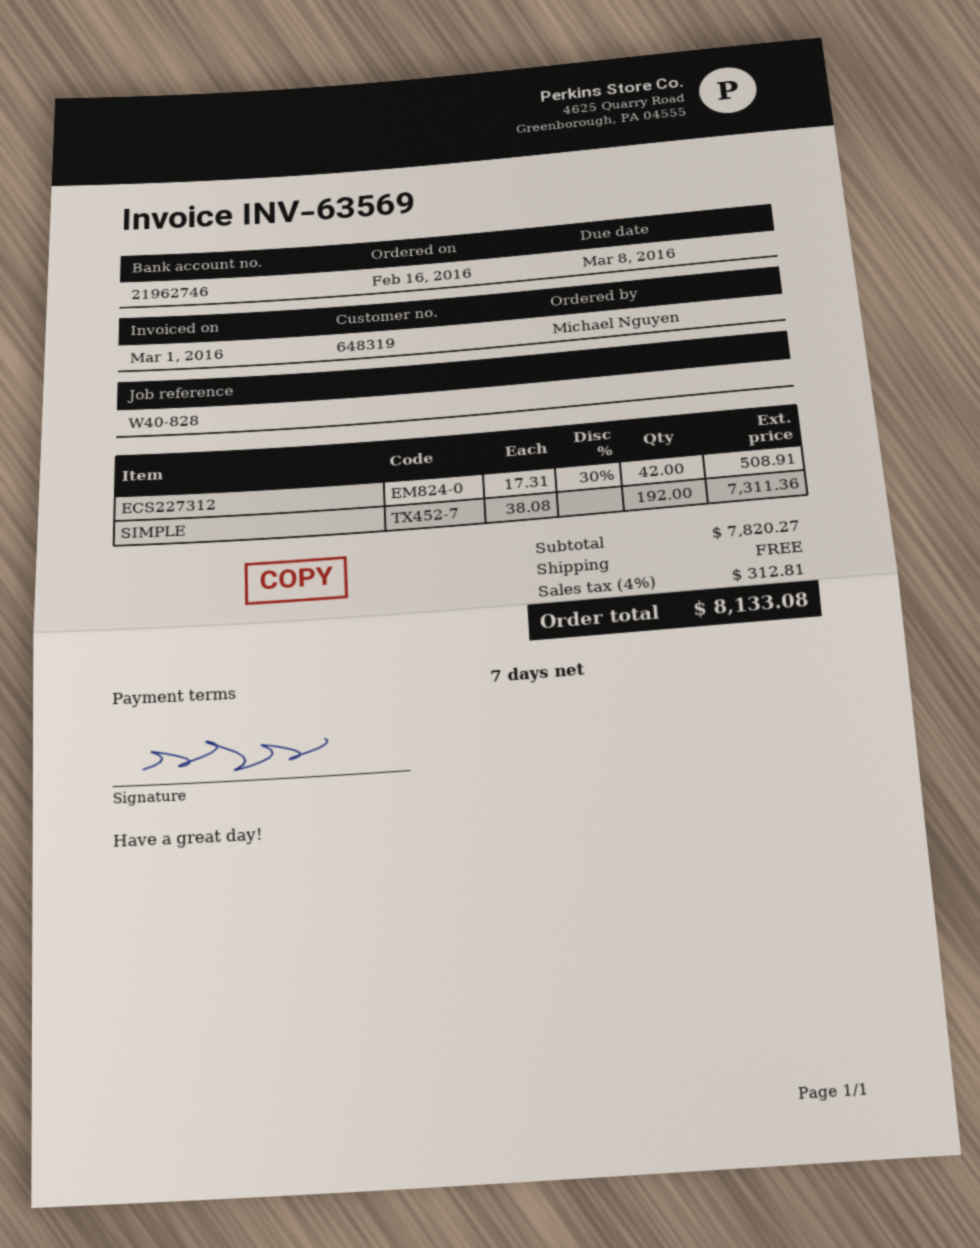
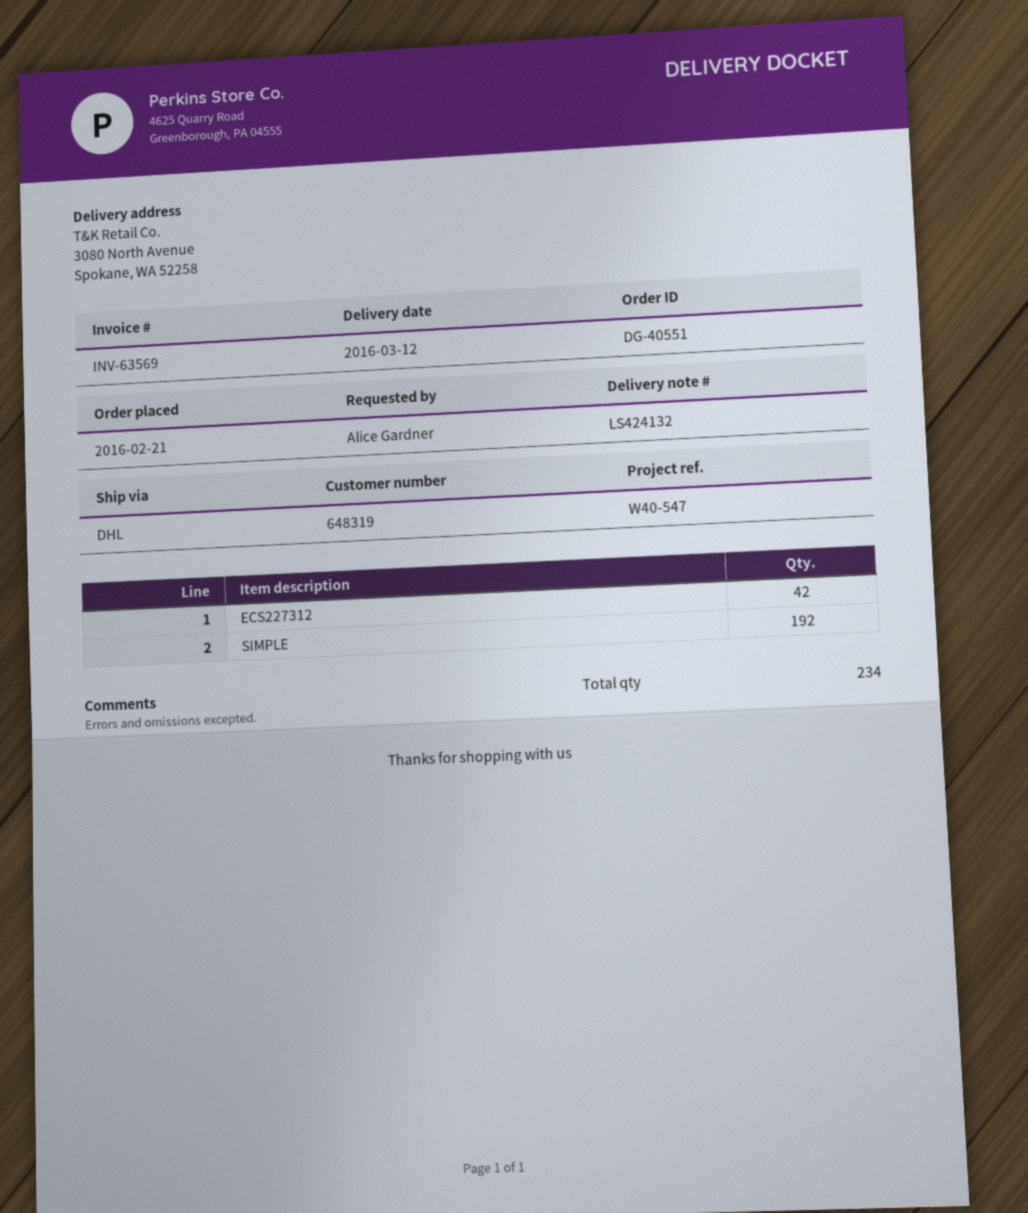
order date: 2016-02-16 -> 2016-02-21
reference: W40-828 -> W40-547
ordered by: Michael Nguyen -> Alice Gardner

